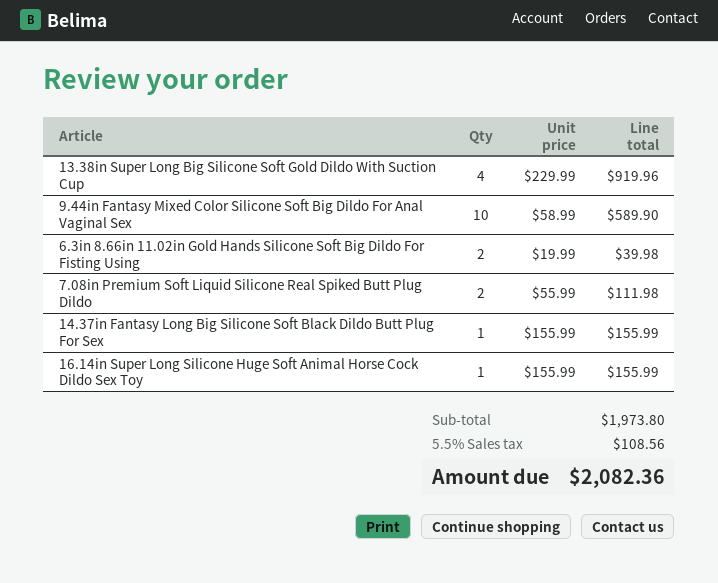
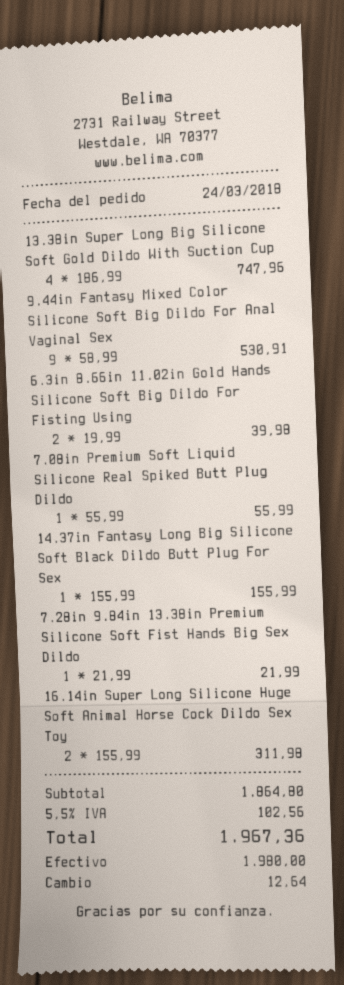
13.38in Super Long Big Silicone Soft Gold Dildo With Suction Cup: 4 x 229.99 = 919.96 -> 4 x 186.99 = 747.96
9.44in Fantasy Mixed Color Silicone Soft Big Dildo For Anal Vaginal Sex: 10 x 58.99 = 589.90 -> 9 x 58.99 = 530.91
7.08in Premium Soft Liquid Silicone Real Spiked Butt Plug Dildo: 2 x 55.99 = 111.98 -> 1 x 55.99 = 55.99
16.14in Super Long Silicone Huge Soft Animal Horse Cock Dildo Sex Toy: 1 x 155.99 = 155.99 -> 2 x 155.99 = 311.98
7.28in 9.84in 13.38in Premium Silicone Soft Fist Hands Big Sex Dildo: none -> 1 x 21.99 = 21.99
subtotal: 1973.80 -> 1864.80
tax: 5.5% = 108.56 -> 5.5% = 102.56
total: 2082.36 -> 1967.36

